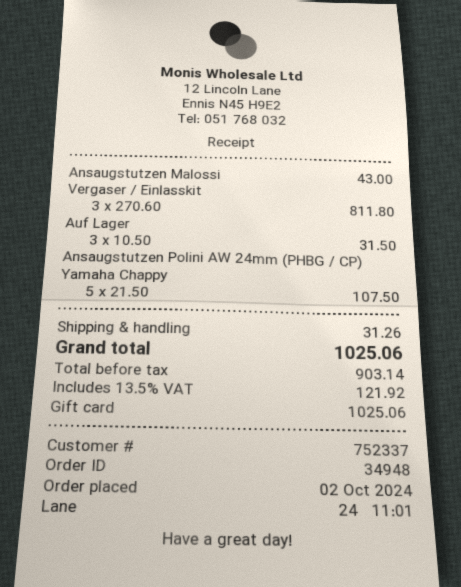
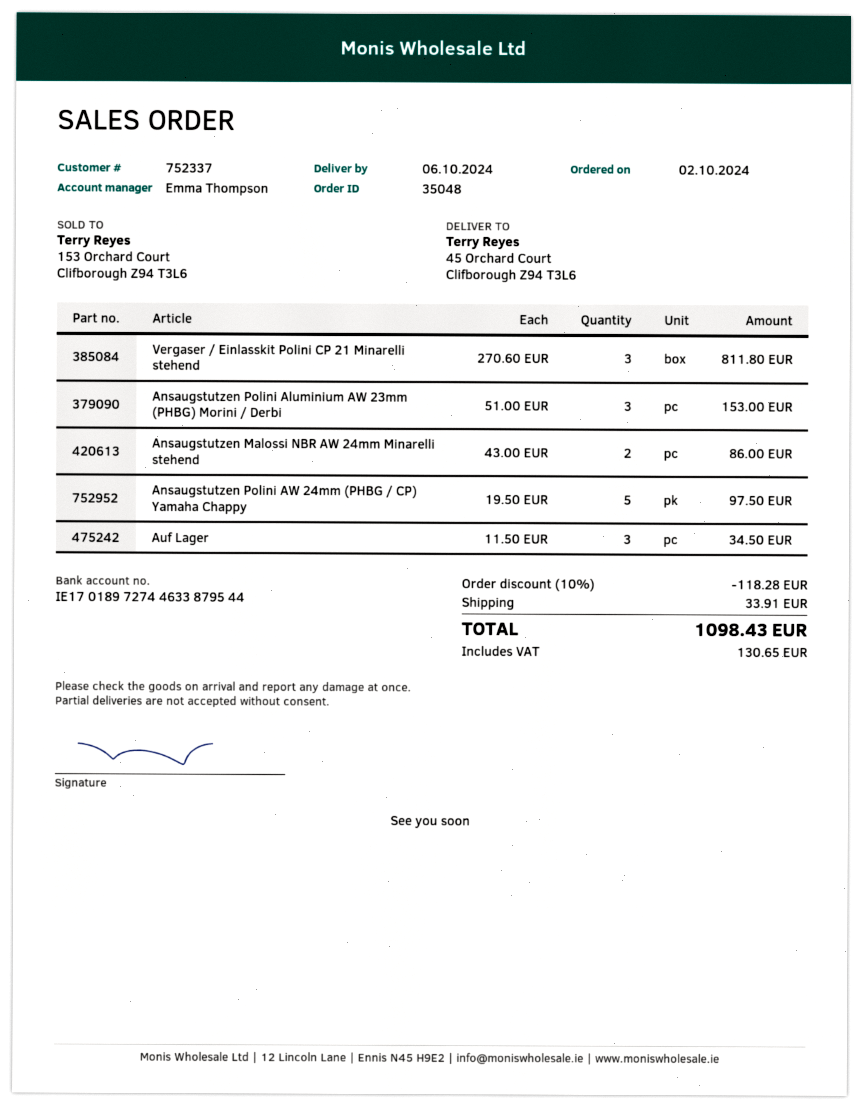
order number: 34948 -> 35048
Ansaugstutzen Malossi: 1 x 43.00 = 43.00 -> 2 x 43.00 = 86.00
Auf Lager: 3 x 10.50 = 31.50 -> 3 x 11.50 = 34.50
Ansaugstutzen Polini AW 24mm (PHBG / CP) Yamaha Chappy: 5 x 21.50 = 107.50 -> 5 x 19.50 = 97.50
Ansaugstutzen Polini Aluminium AW 23mm (PHBG) Morini / Derbi: none -> 3 x 51.00 = 153.00
discount: none -> 10% = 118.28
shipping: 31.26 -> 33.91
tax: 121.92 -> 130.65
total: 1025.06 -> 1098.43

